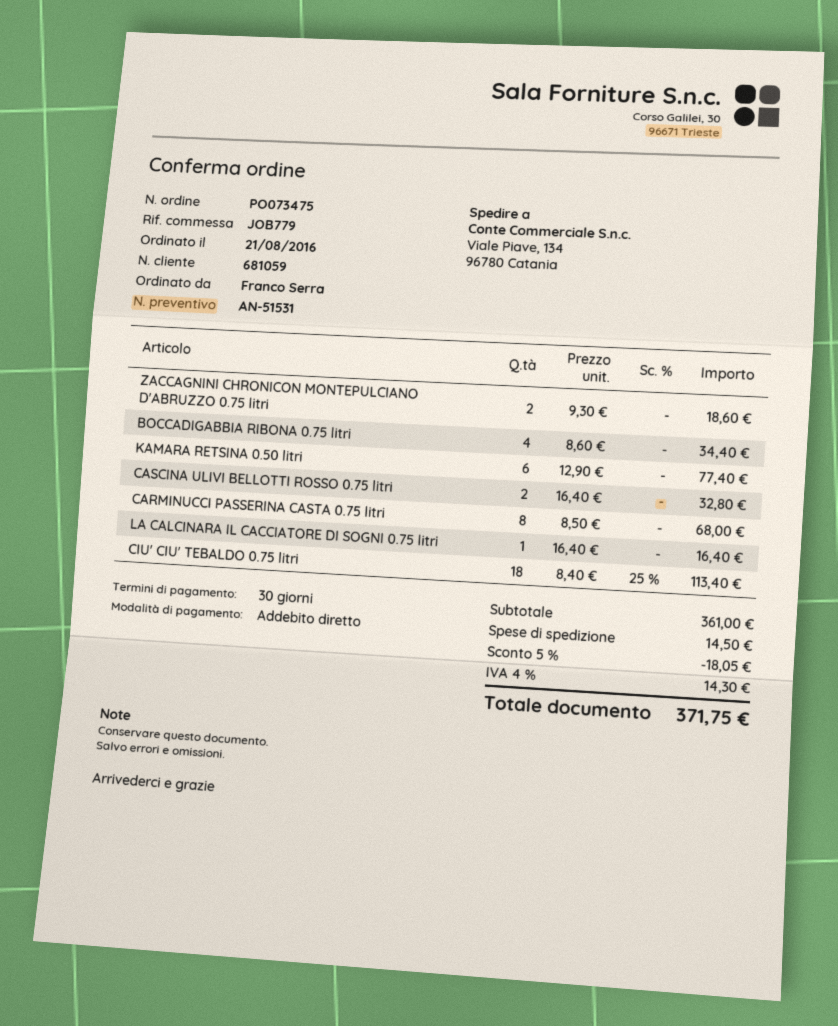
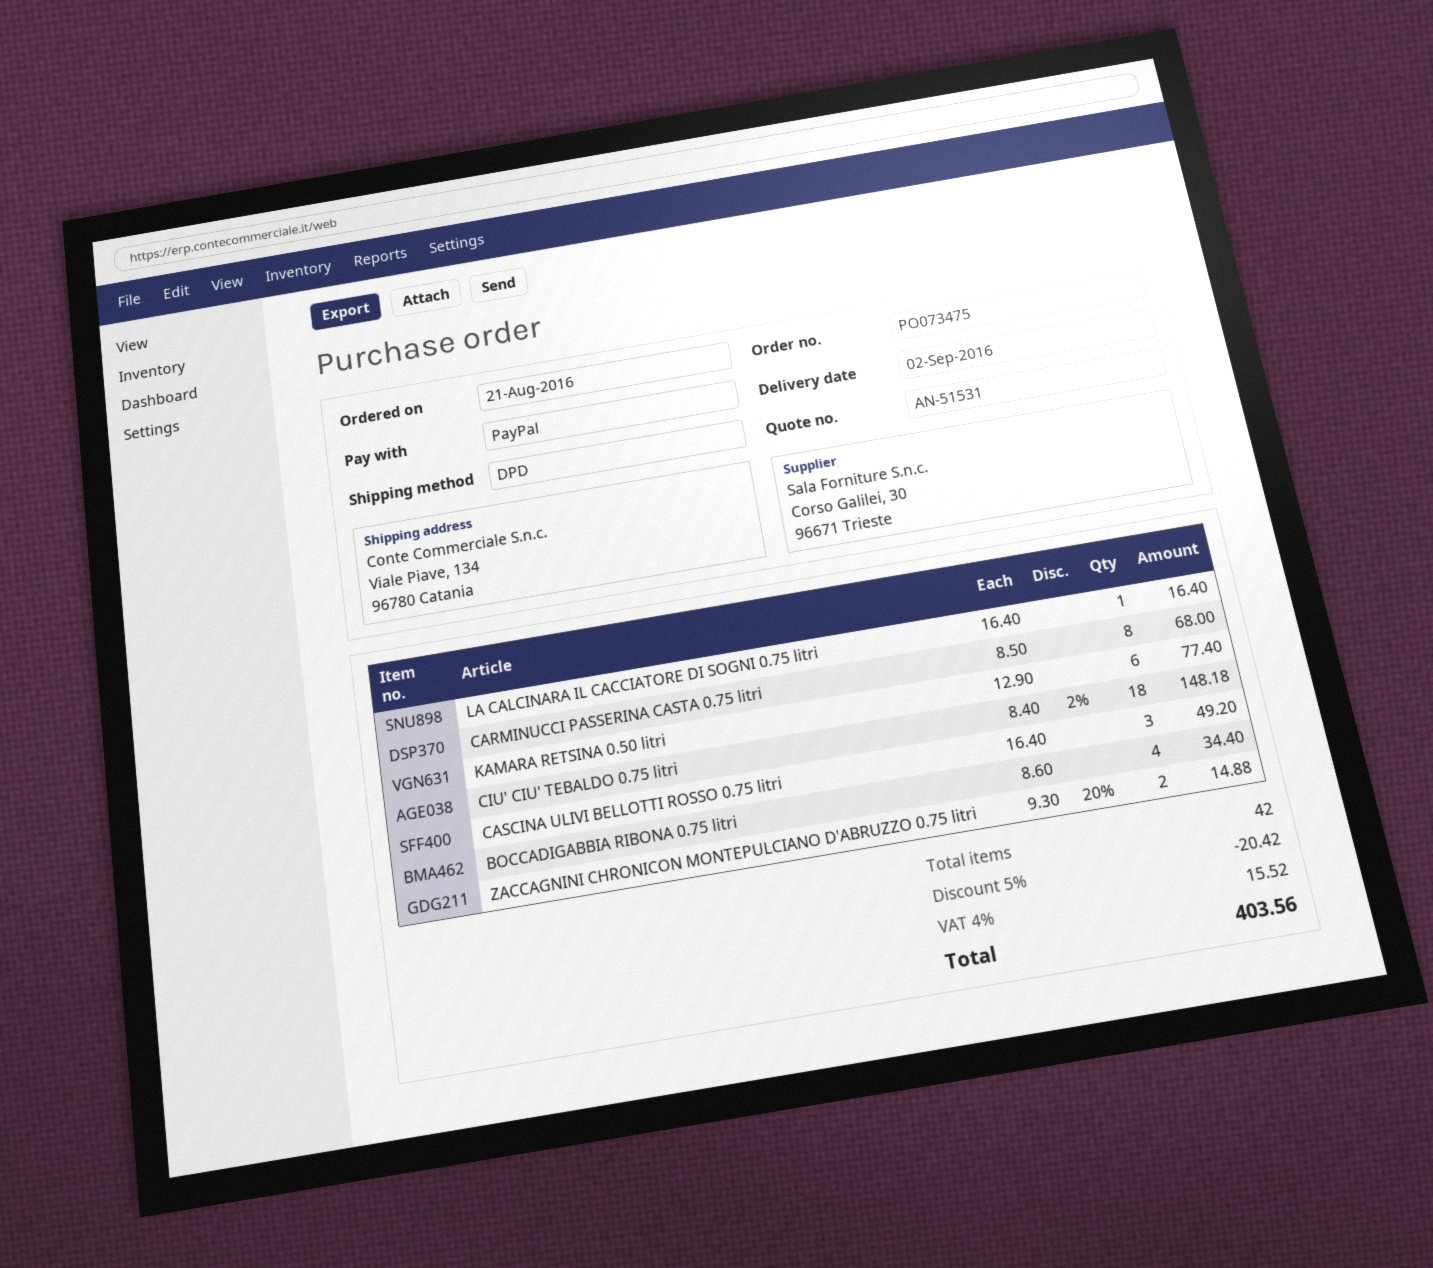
payment method: direct debit -> PayPal
ZACCAGNINI CHRONICON MONTEPULCIANO D'ABRUZZO 0.75 litri: 2 x 9.30 = 18.60 -> 2 x 9.30 - 20% = 14.88
CASCINA ULIVI BELLOTTI ROSSO 0.75 litri: 2 x 16.40 = 32.80 -> 3 x 16.40 = 49.20
CIU' CIU' TEBALDO 0.75 litri: 18 x 8.40 - 25% = 113.40 -> 18 x 8.40 - 2% = 148.18
discount: 5% = 18.05 -> 5% = 20.42
shipping: 14.50 -> none
tax: 4% = 14.30 -> 4% = 15.52
total: 371.75 -> 403.56

